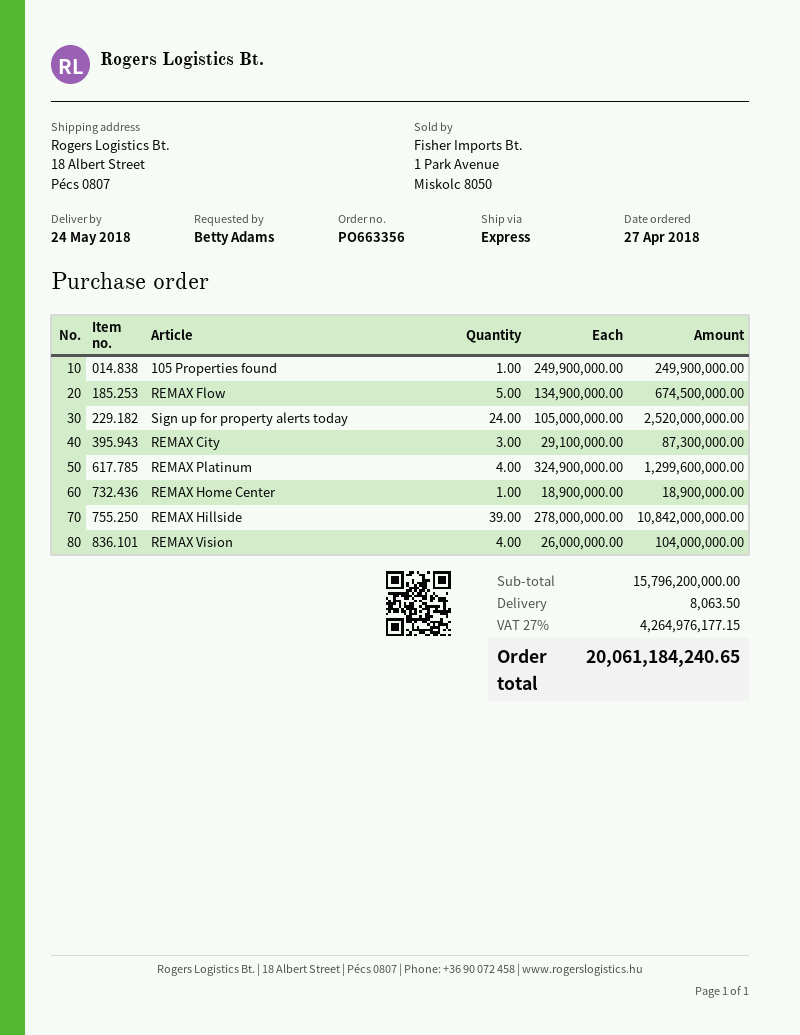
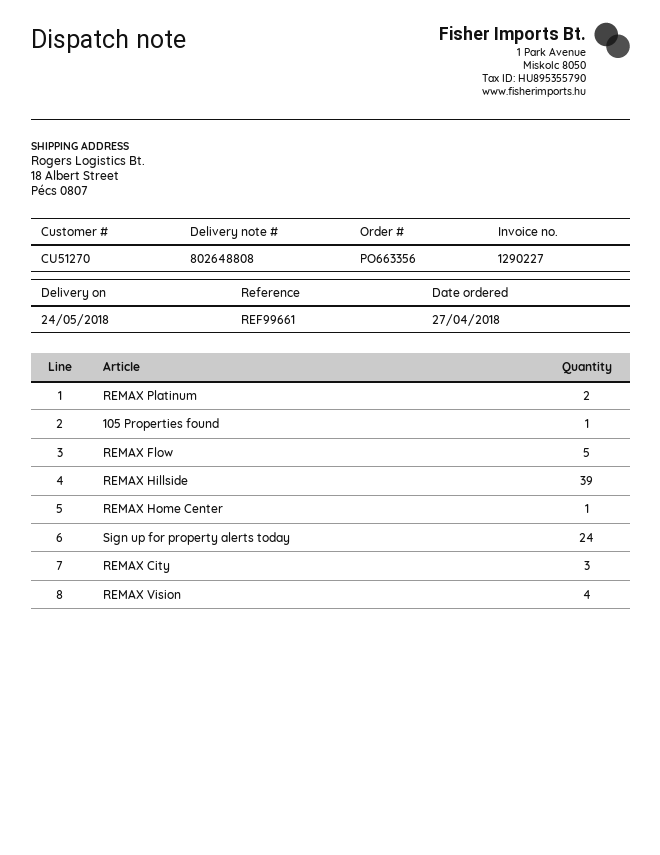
REMAX Platinum: 4 -> 2

